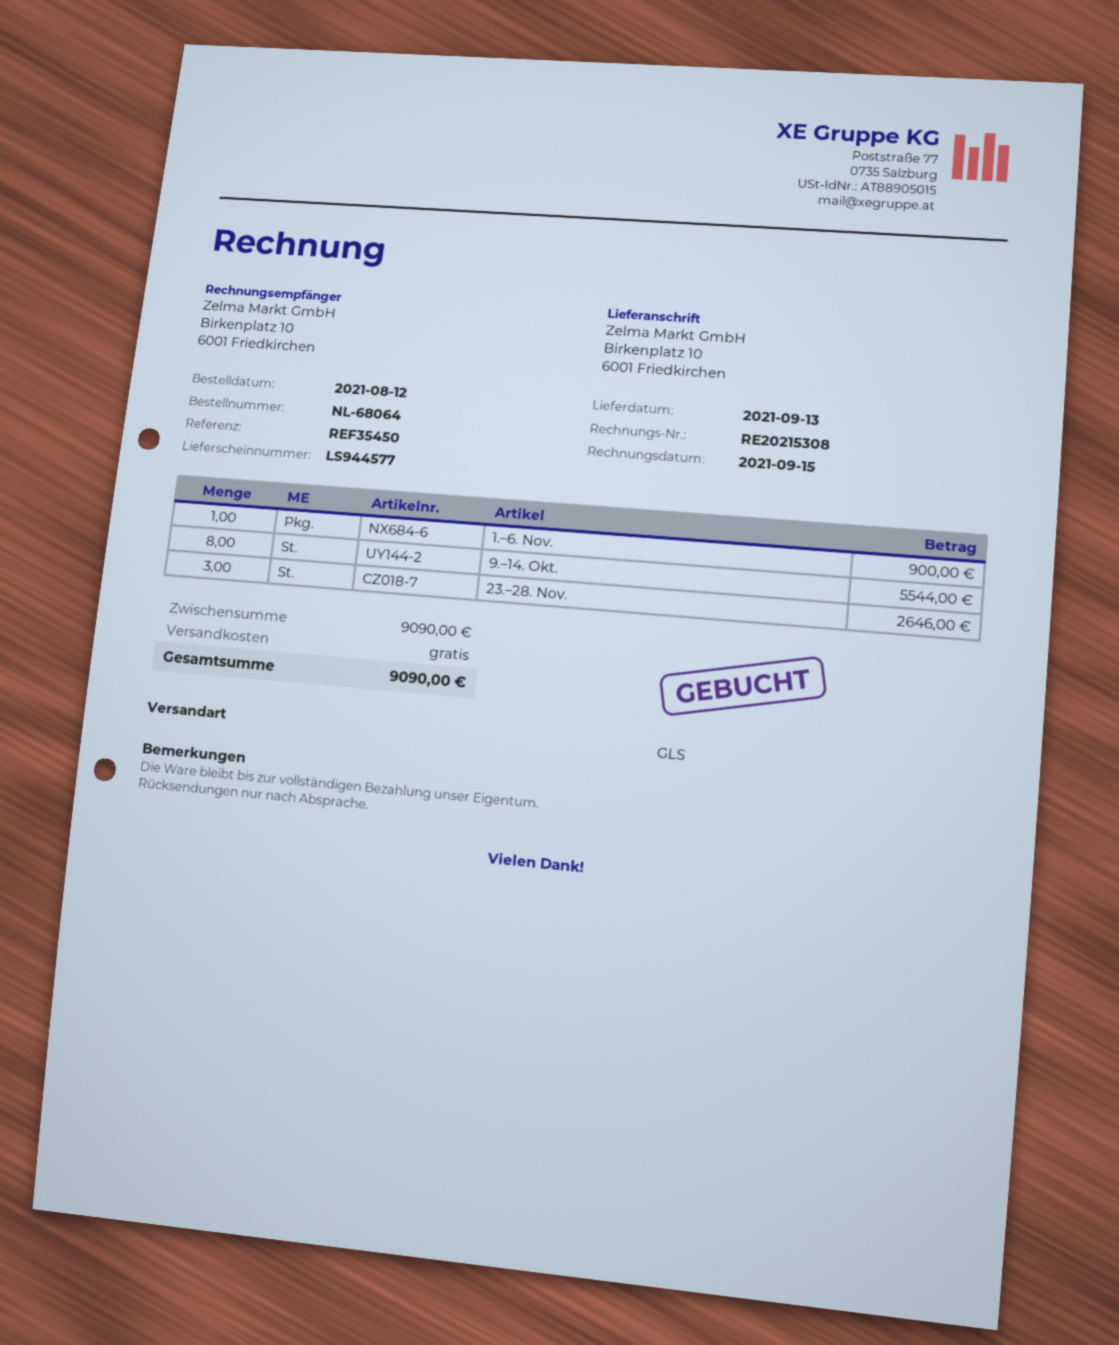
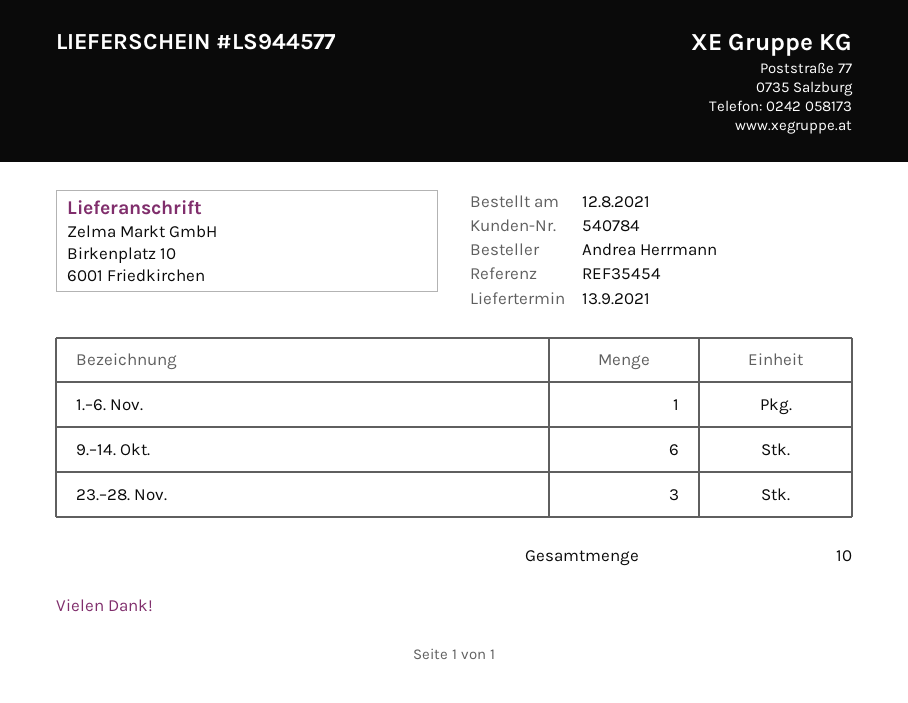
reference: REF35450 -> REF35454
9.–14. Okt.: 8 -> 6

